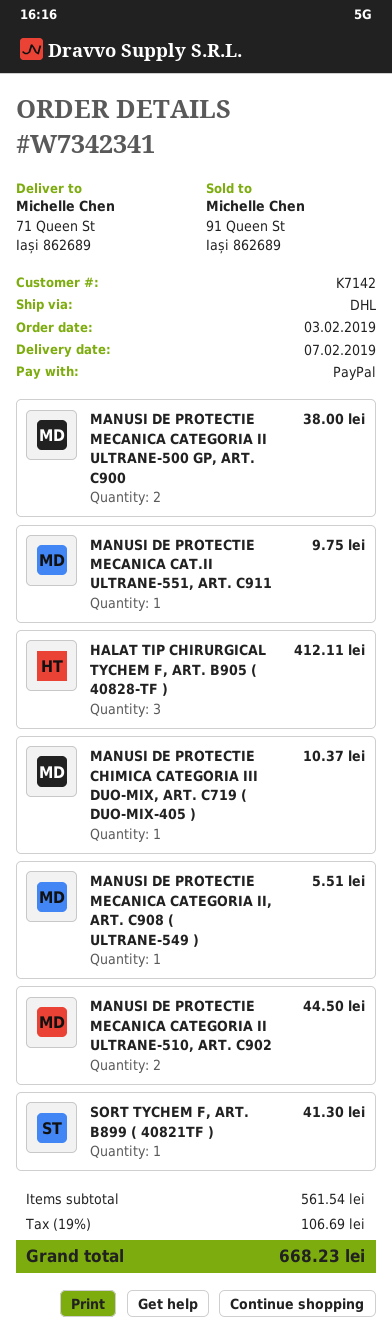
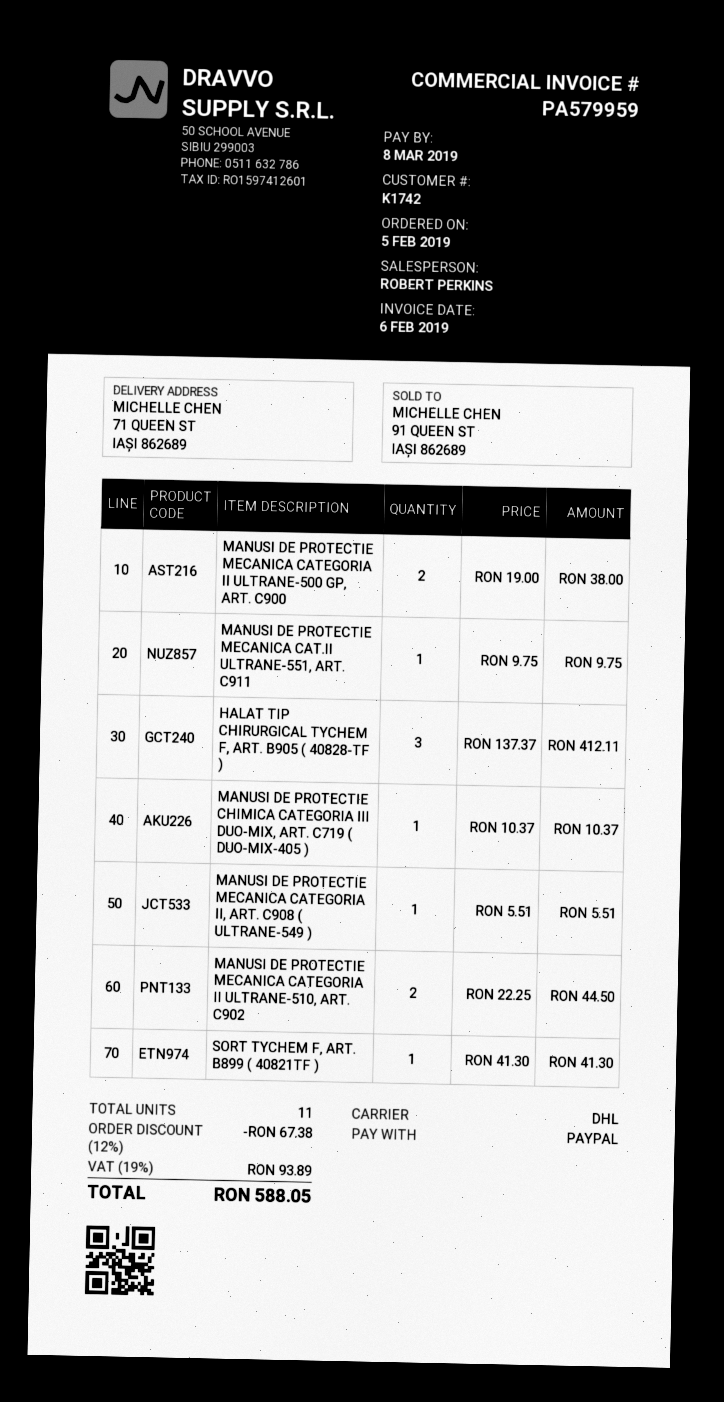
order date: 2019-02-03 -> 2019-02-05
customer number: K7142 -> K1742
discount: none -> 12% = 67.38
tax: 19% = 106.69 -> 19% = 93.89
total: 668.23 -> 588.05

